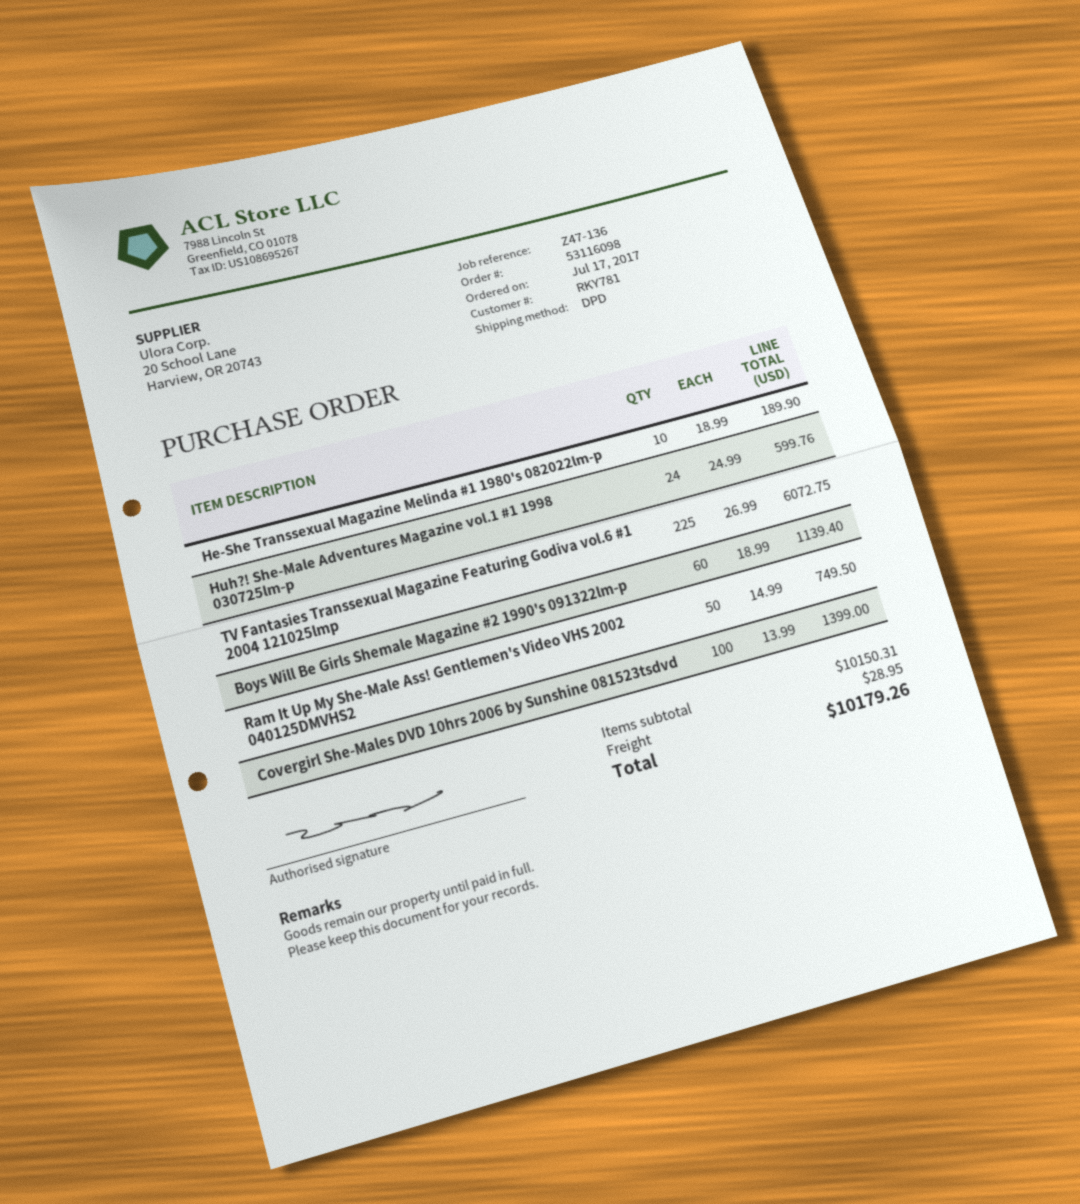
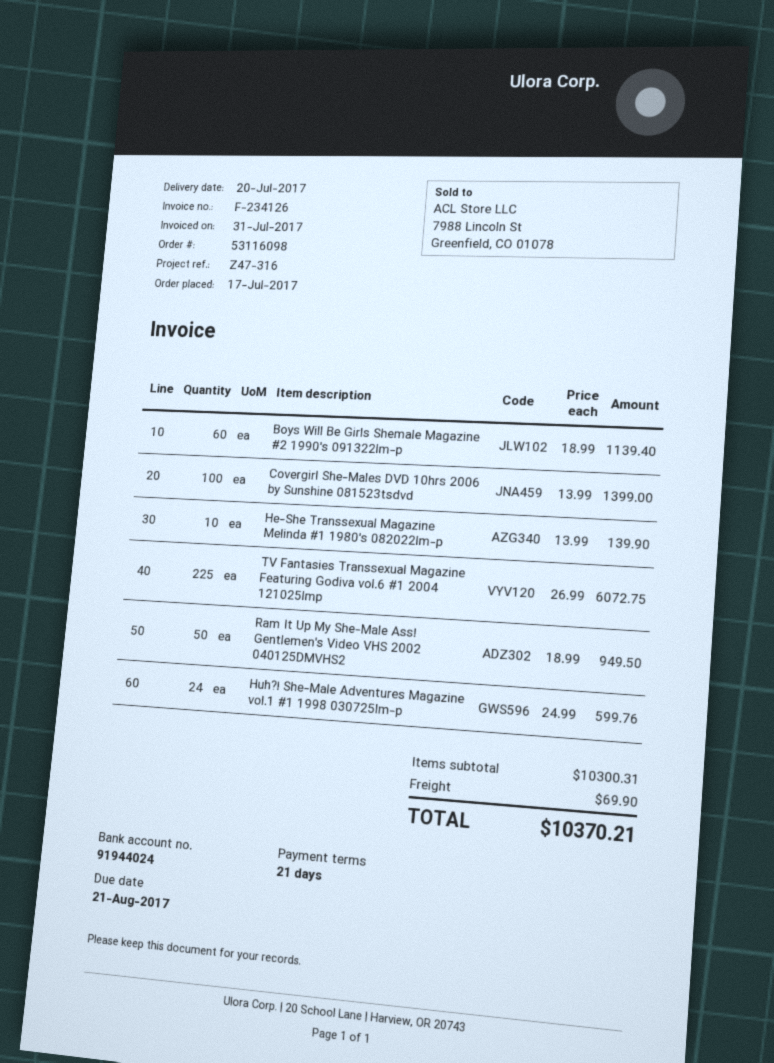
reference: Z47-136 -> Z47-316
He-She Transsexual Magazine Melinda #1 1980's 082022lm-p: 10 x 18.99 = 189.90 -> 10 x 13.99 = 139.90
Ram It Up My She-Male Ass! Gentlemen's Video VHS 2002 040125DMVHS2: 50 x 14.99 = 749.50 -> 50 x 18.99 = 949.50
subtotal: 10150.31 -> 10300.31
shipping: 28.95 -> 69.90
total: 10179.26 -> 10370.21

